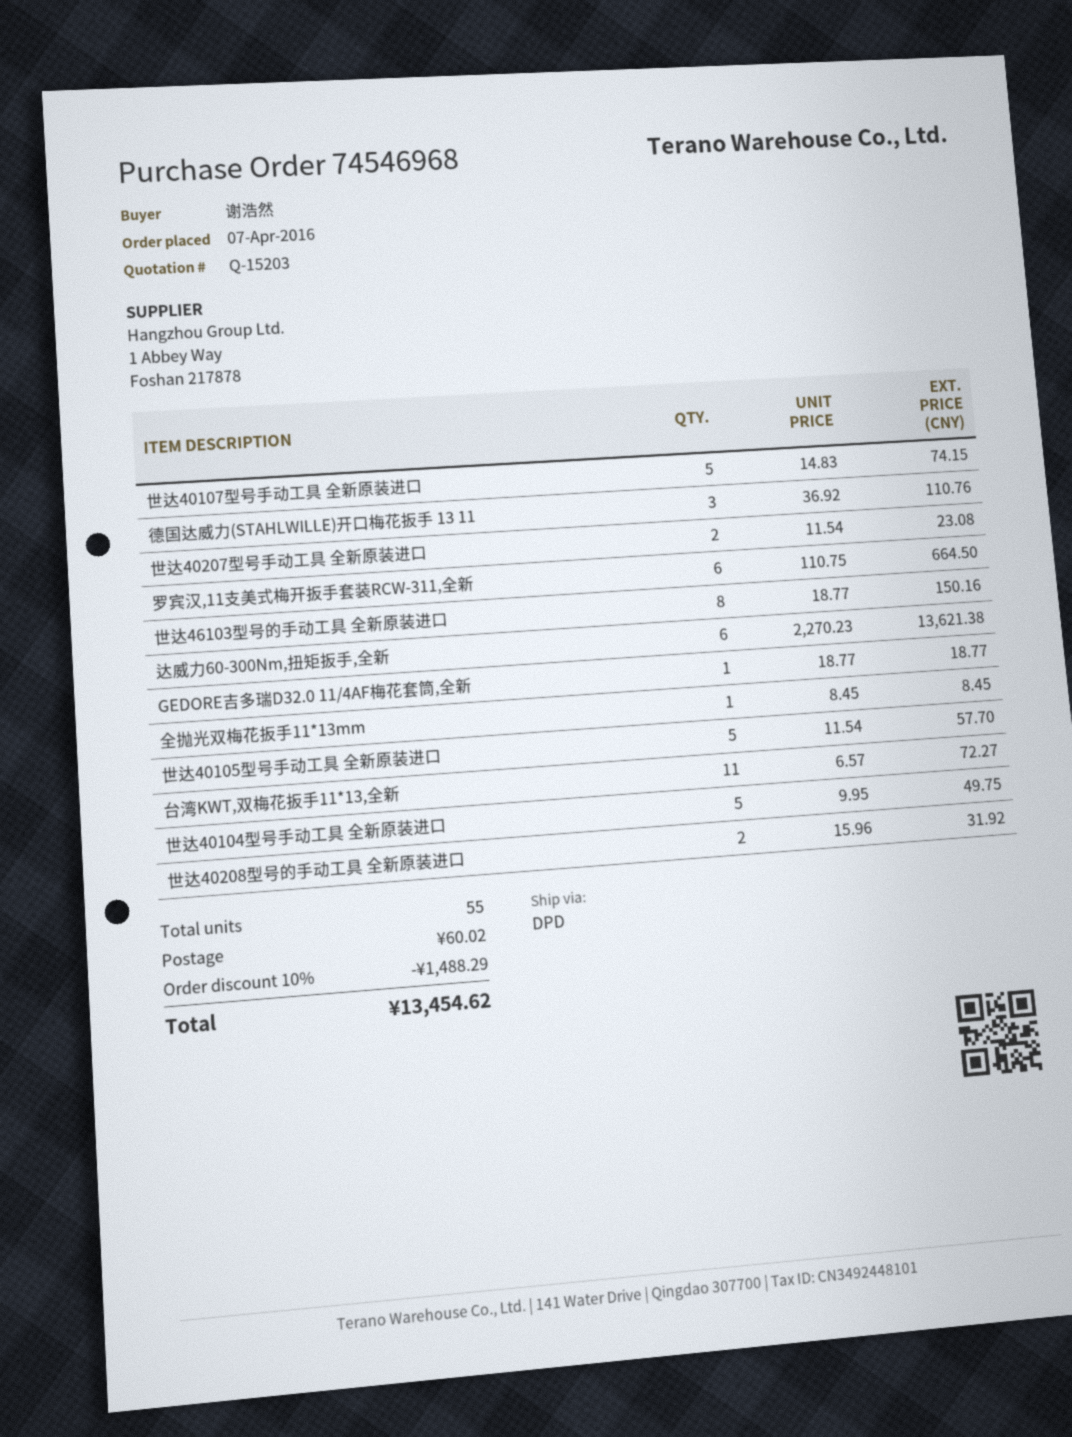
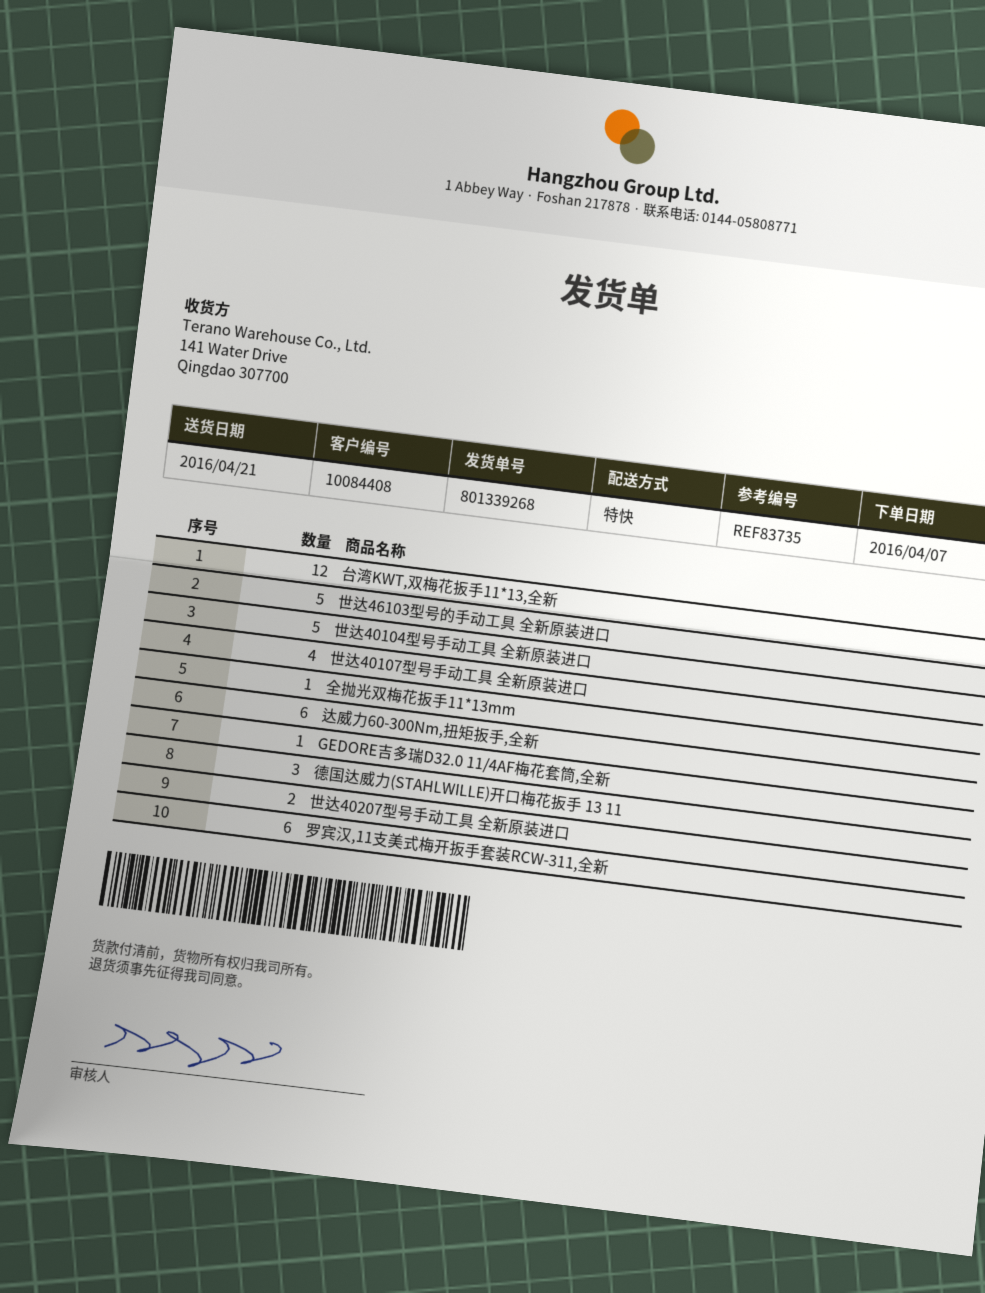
shipping method: DPD -> express
世达40107型号手动工具 全新原装进口: 5 -> 4
世达46103型号的手动工具 全新原装进口: 8 -> 5
世达40105型号手动工具 全新原装进口: 5 -> none
台湾KWT,双梅花扳手11*13,全新: 11 -> 12
世达40208型号的手动工具 全新原装进口: 2 -> none

